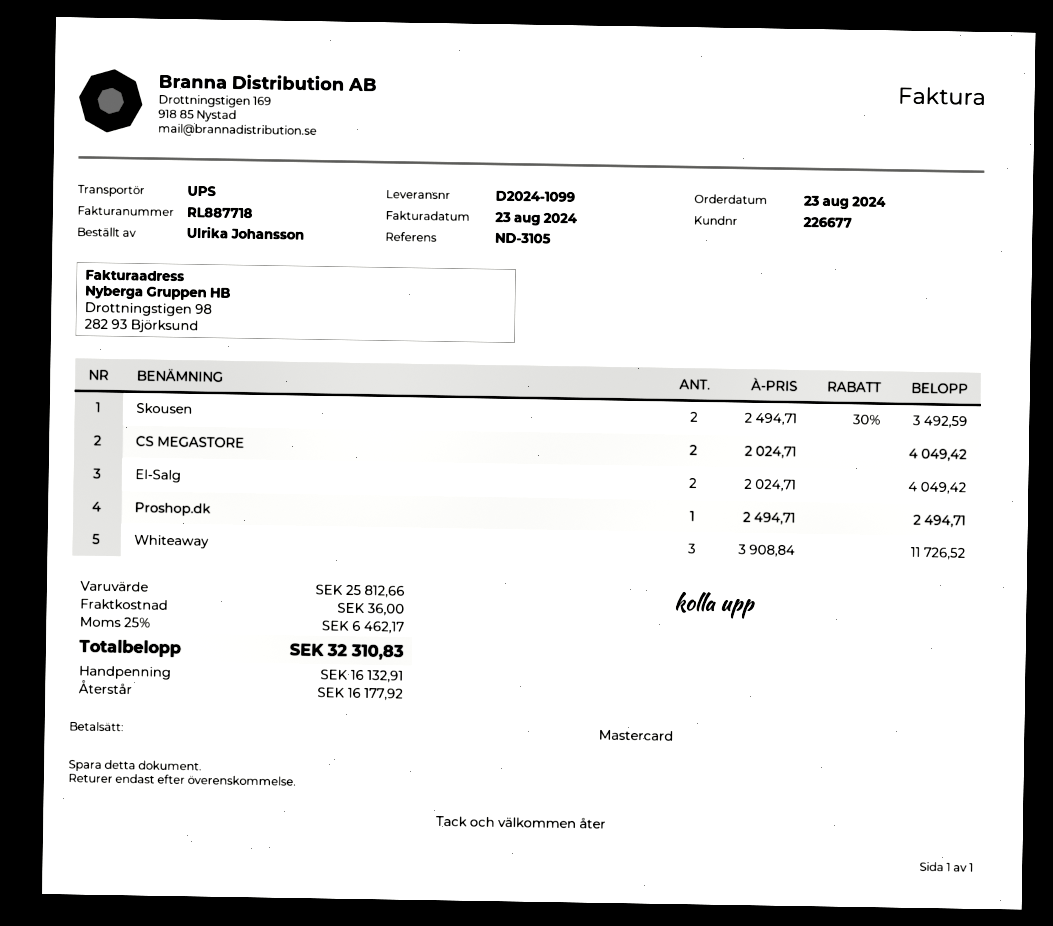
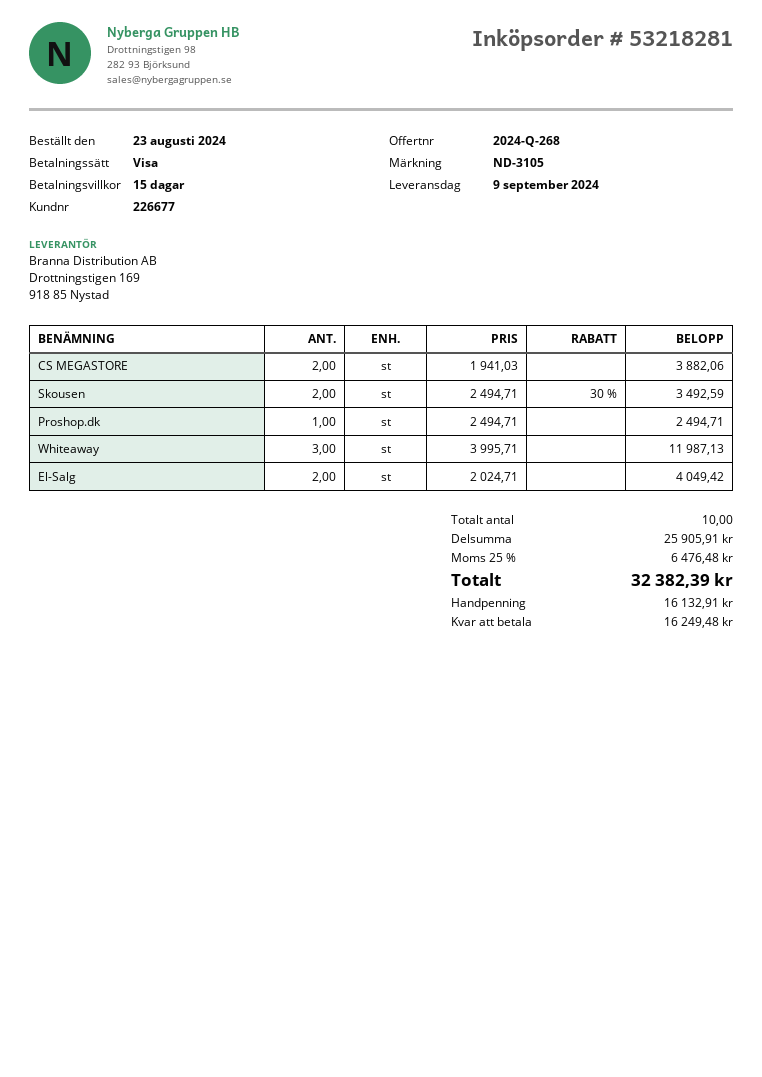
payment method: Mastercard -> Visa
CS MEGASTORE: 2 x 2024.71 = 4049.42 -> 2 x 1941.03 = 3882.06
Whiteaway: 3 x 3908.84 = 11726.52 -> 3 x 3995.71 = 11987.13
subtotal: 25812.66 -> 25905.91
shipping: 36.00 -> none
tax: 25% = 6462.17 -> 25% = 6476.48
total: 32310.83 -> 32382.39
balance: 16177.92 -> 16249.48

